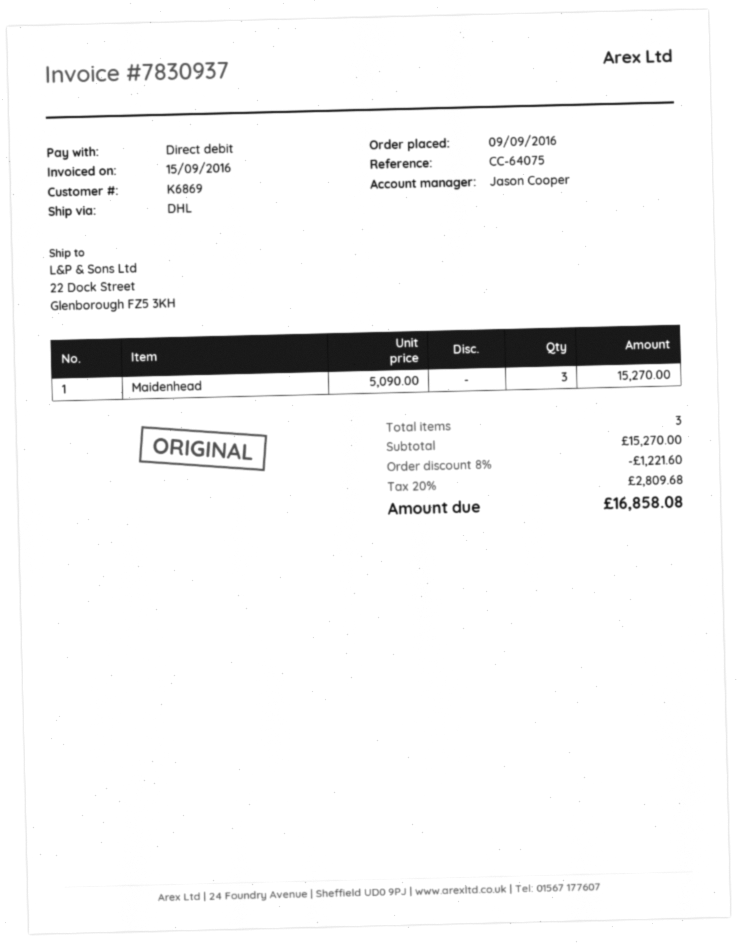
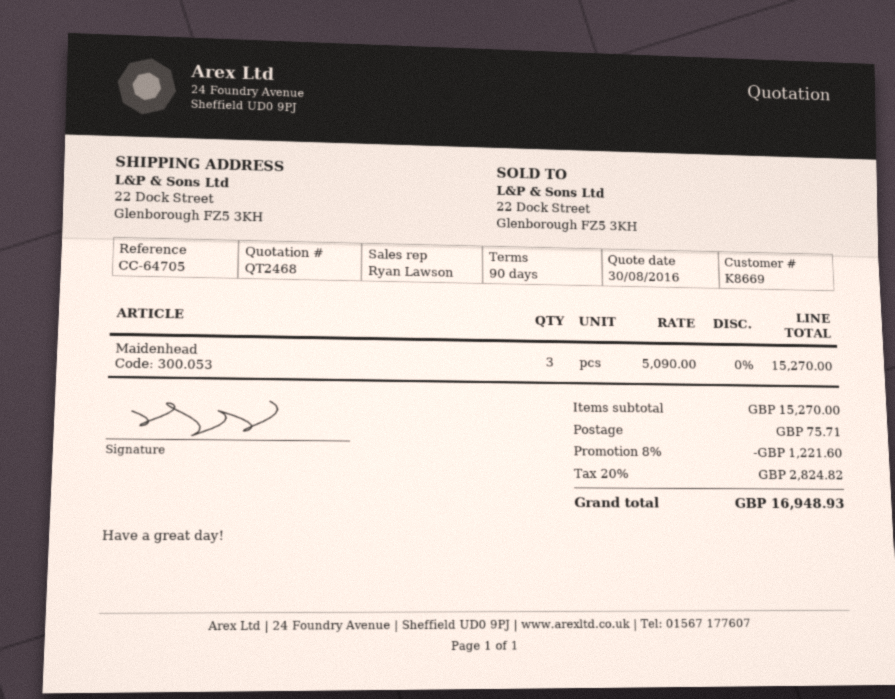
customer number: K6869 -> K8669
reference: CC-64075 -> CC-64705
sales rep: Jason Cooper -> Ryan Lawson
shipping: none -> 75.71
tax: 20% = 2809.68 -> 20% = 2824.82
total: 16858.08 -> 16948.93

